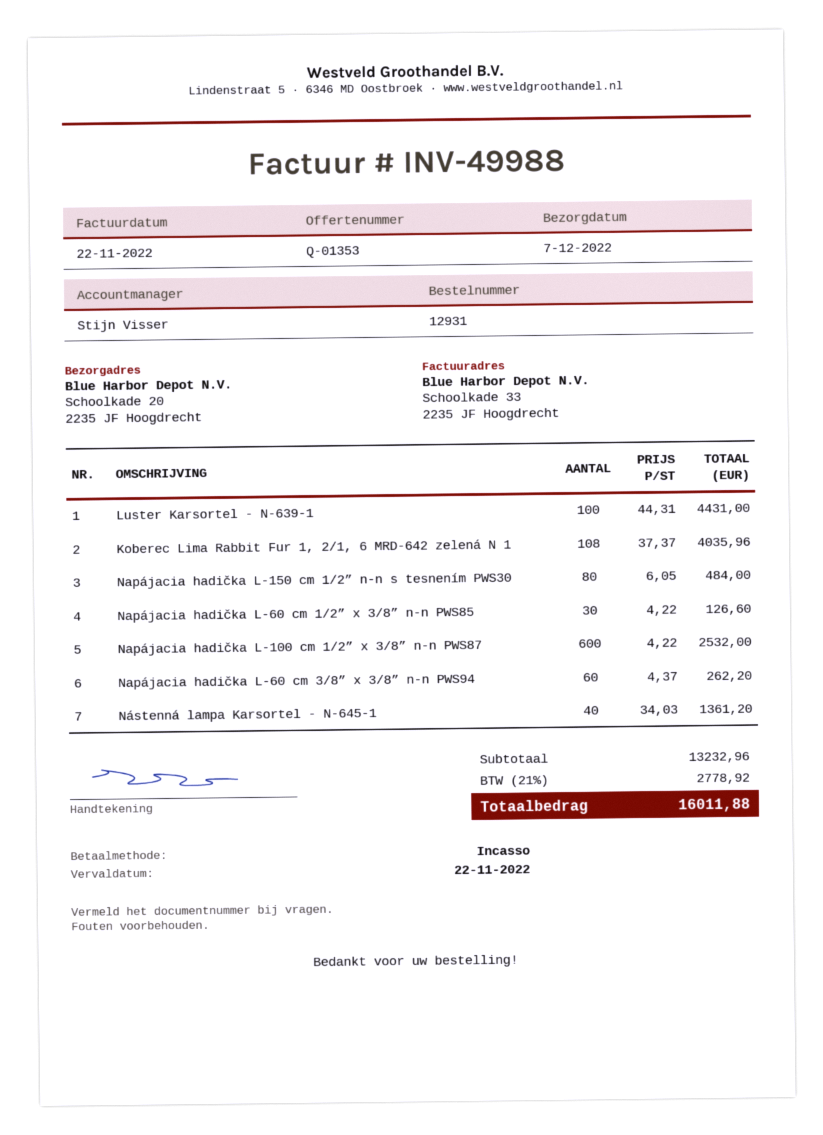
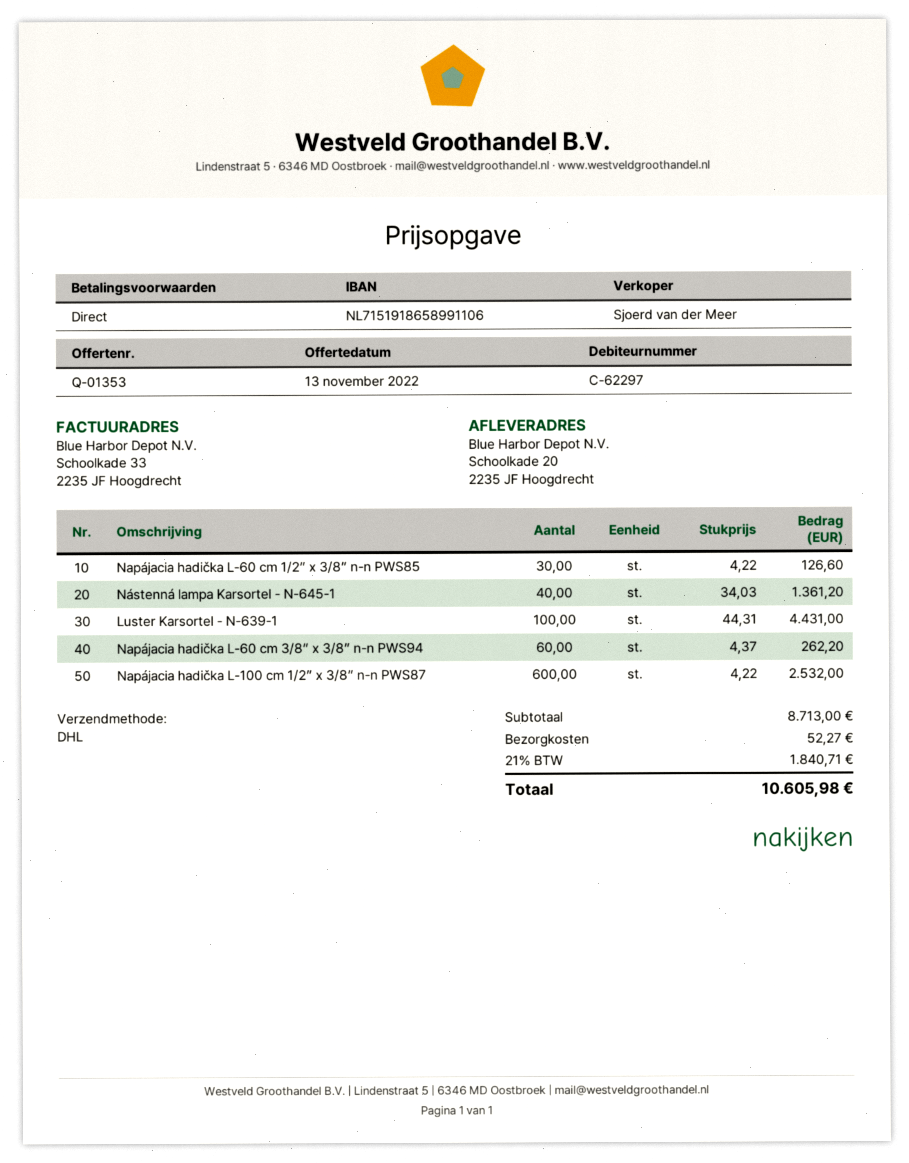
sales rep: Stijn Visser -> Sjoerd van der Meer
Koberec Lima Rabbit Fur 1, 2/1, 6 MRD-642 zelená N 1: 108 x 37.37 = 4035.96 -> none
Napájacia hadička L-150 cm 1/2” n-n s tesnením PWS30: 80 x 6.05 = 484.00 -> none
subtotal: 13232.96 -> 8713.00
shipping: none -> 52.27
tax: 21% = 2778.92 -> 21% = 1840.71
total: 16011.88 -> 10605.98

